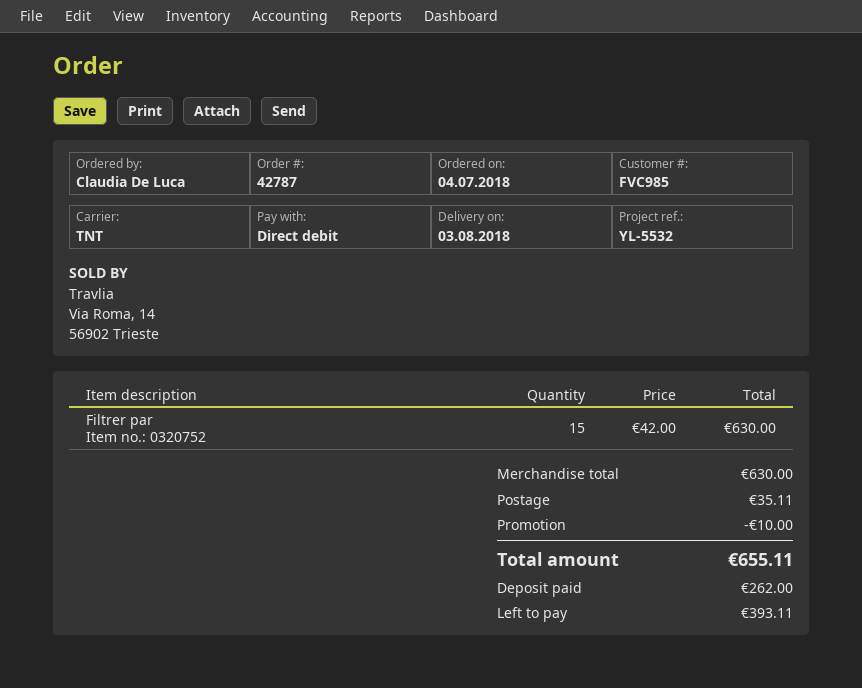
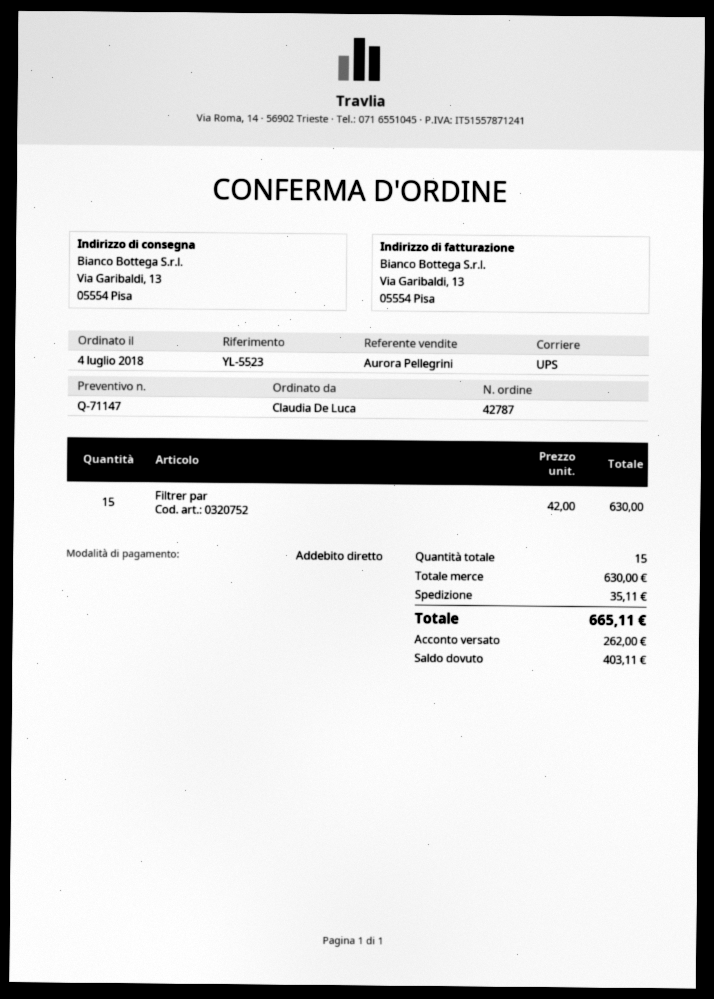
reference: YL-5532 -> YL-5523
shipping method: TNT -> UPS
discount: 10.00 -> none
total: 655.11 -> 665.11
balance: 393.11 -> 403.11

